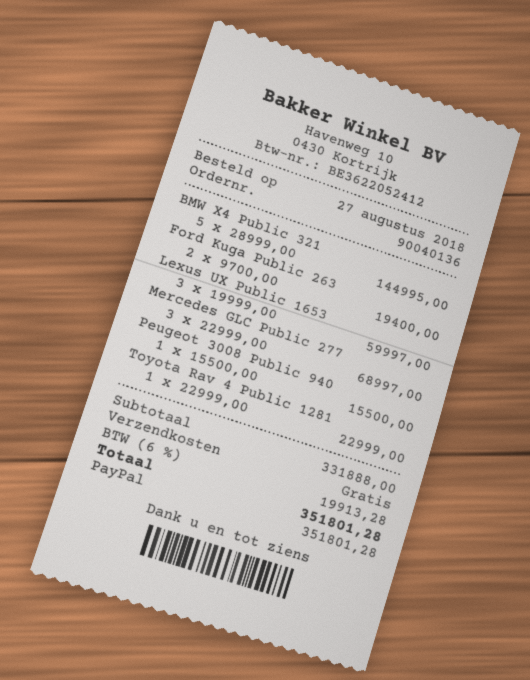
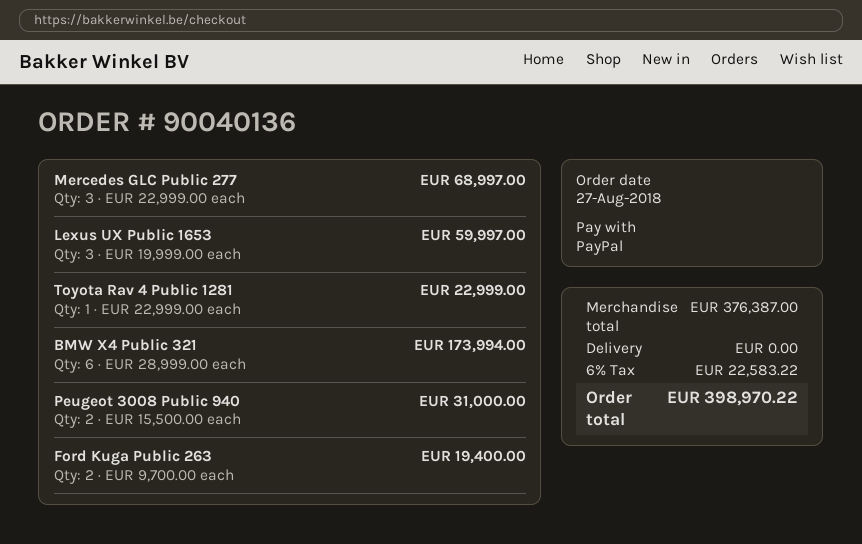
BMW X4 Public 321: 5 x 28999.00 = 144995.00 -> 6 x 28999.00 = 173994.00
Peugeot 3008 Public 940: 1 x 15500.00 = 15500.00 -> 2 x 15500.00 = 31000.00
subtotal: 331888.00 -> 376387.00
tax: 6% = 19913.28 -> 6% = 22583.22
total: 351801.28 -> 398970.22

